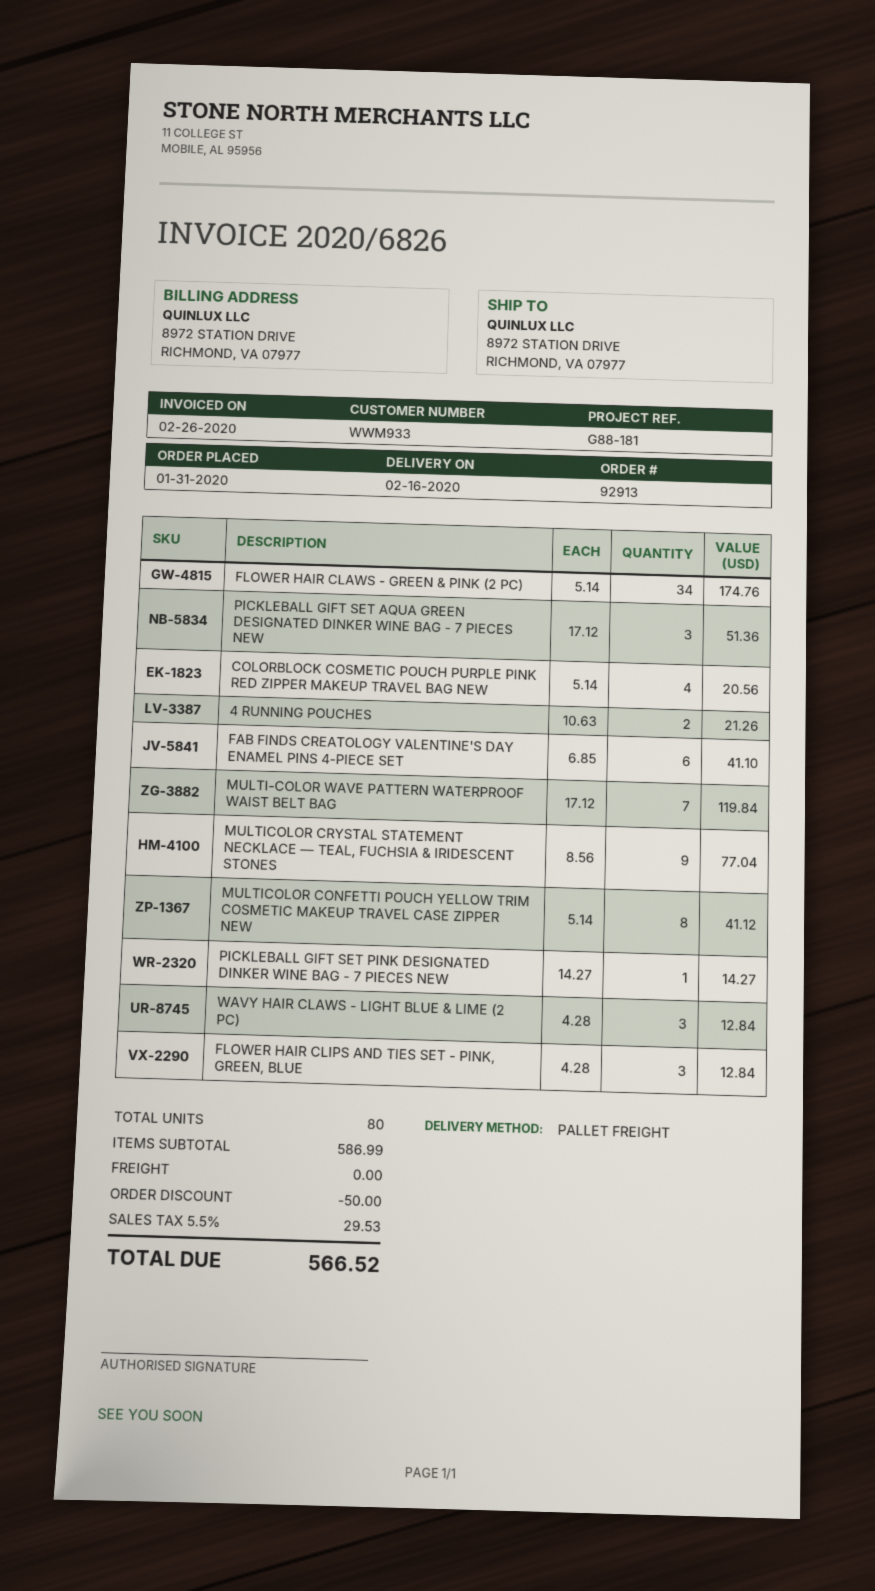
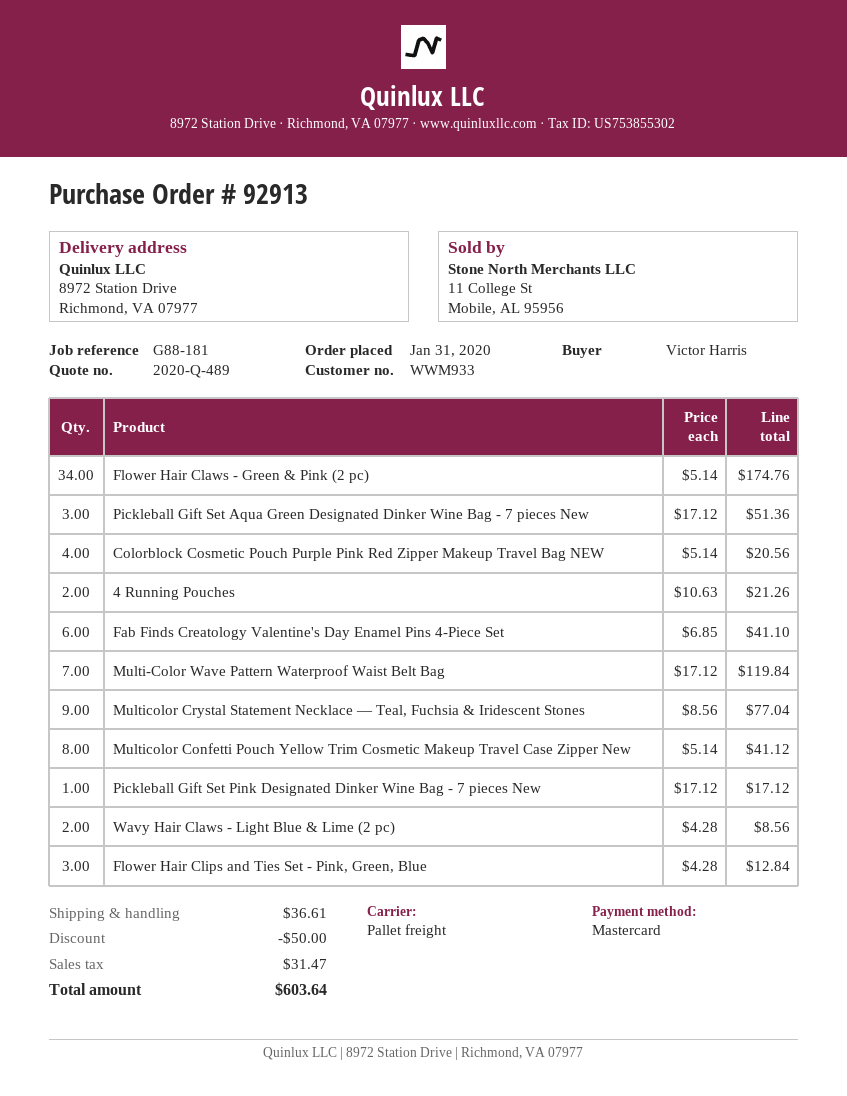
PICKLEBALL GIFT SET PINK DESIGNATED DINKER WINE BAG - 7 PIECES NEW: 1 x 14.27 = 14.27 -> 1 x 17.12 = 17.12
WAVY HAIR CLAWS - LIGHT BLUE & LIME (2 PC): 3 x 4.28 = 12.84 -> 2 x 4.28 = 8.56
shipping: 0.00 -> 36.61
tax: 29.53 -> 31.47
total: 566.52 -> 603.64

